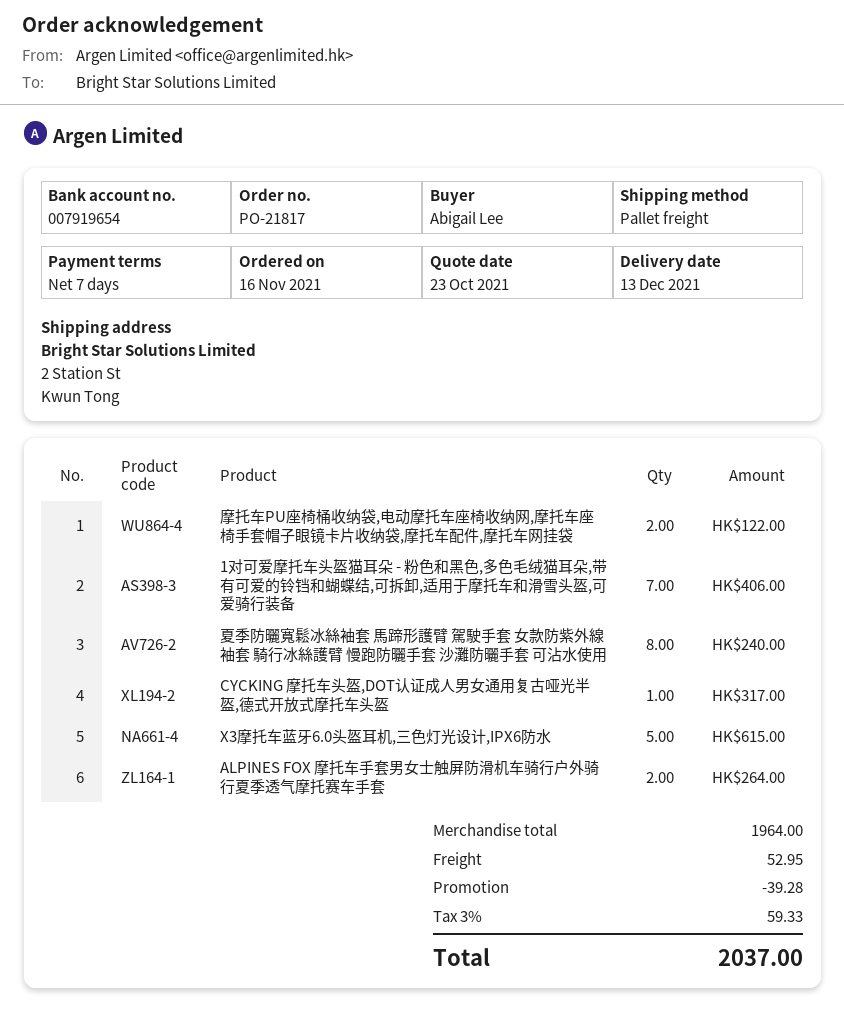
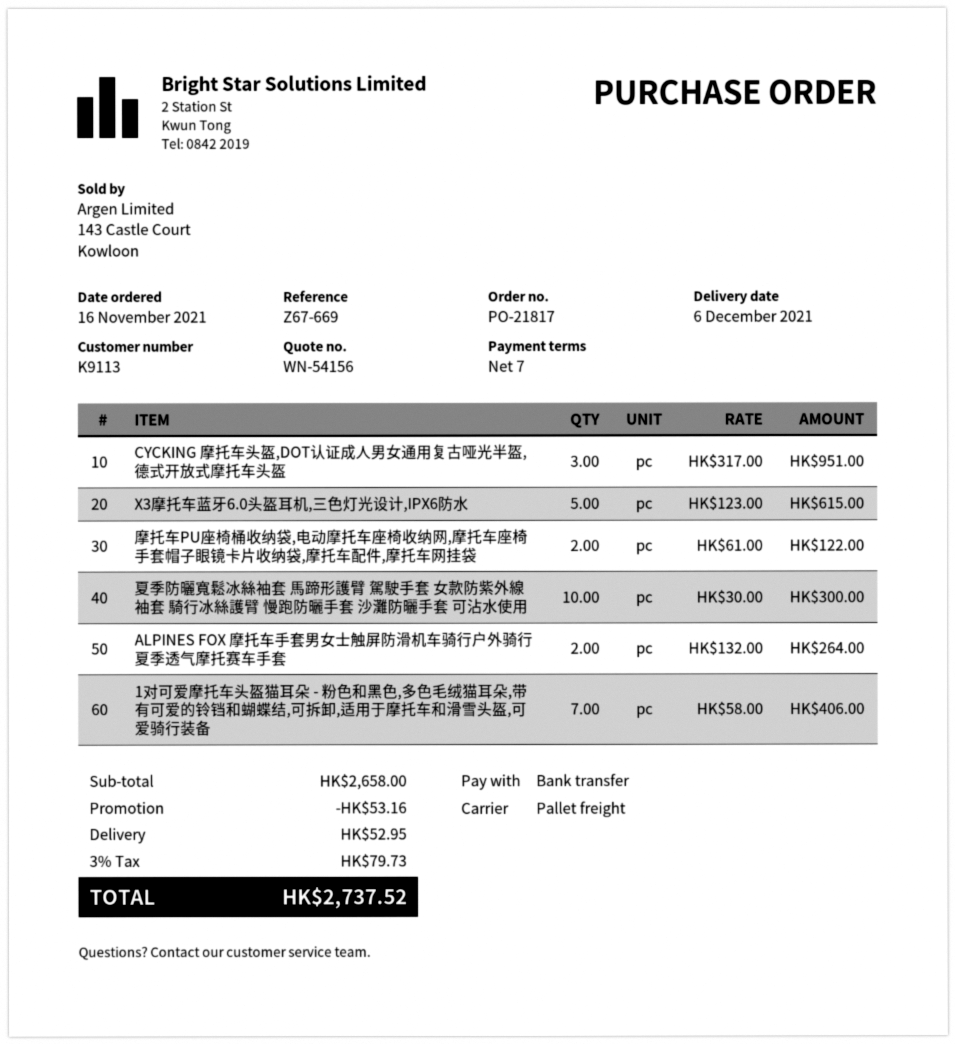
delivery date: 2021-12-13 -> 2021-12-06
夏季防曬寬鬆冰絲袖套 馬蹄形護臂 駕駛手套 女款防紫外線袖套 騎行冰絲護臂 慢跑防曬手套 沙灘防曬手套 可沾水使用: 8 for 240.00 -> 10 for 300.00
CYCKING 摩托车头盔,DOT认证成人男女通用复古哑光半盔,德式开放式摩托车头盔: 1 for 317.00 -> 3 for 951.00
subtotal: 1964.00 -> 2658.00
discount: 39.28 -> 53.16
tax: 3% = 59.33 -> 3% = 79.73
total: 2037.00 -> 2737.52

